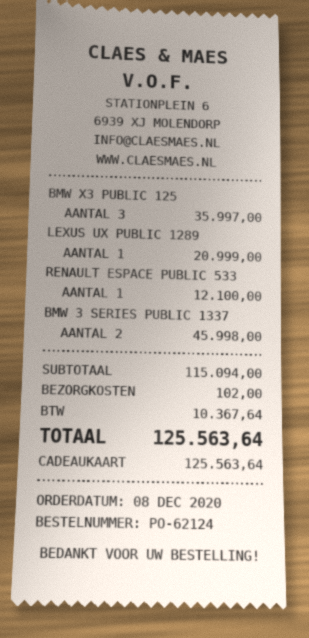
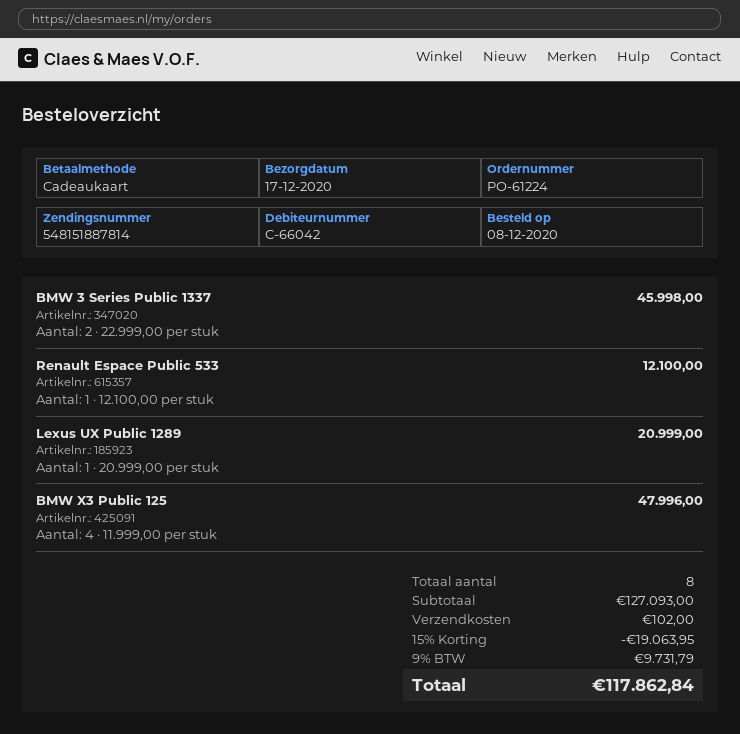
order number: PO-62124 -> PO-61224
BMW X3 PUBLIC 125: 3 for 35997.00 -> 4 for 47996.00
subtotal: 115094.00 -> 127093.00
discount: none -> 15% = 19063.95
tax: 10367.64 -> 9731.79
total: 125563.64 -> 117862.84

